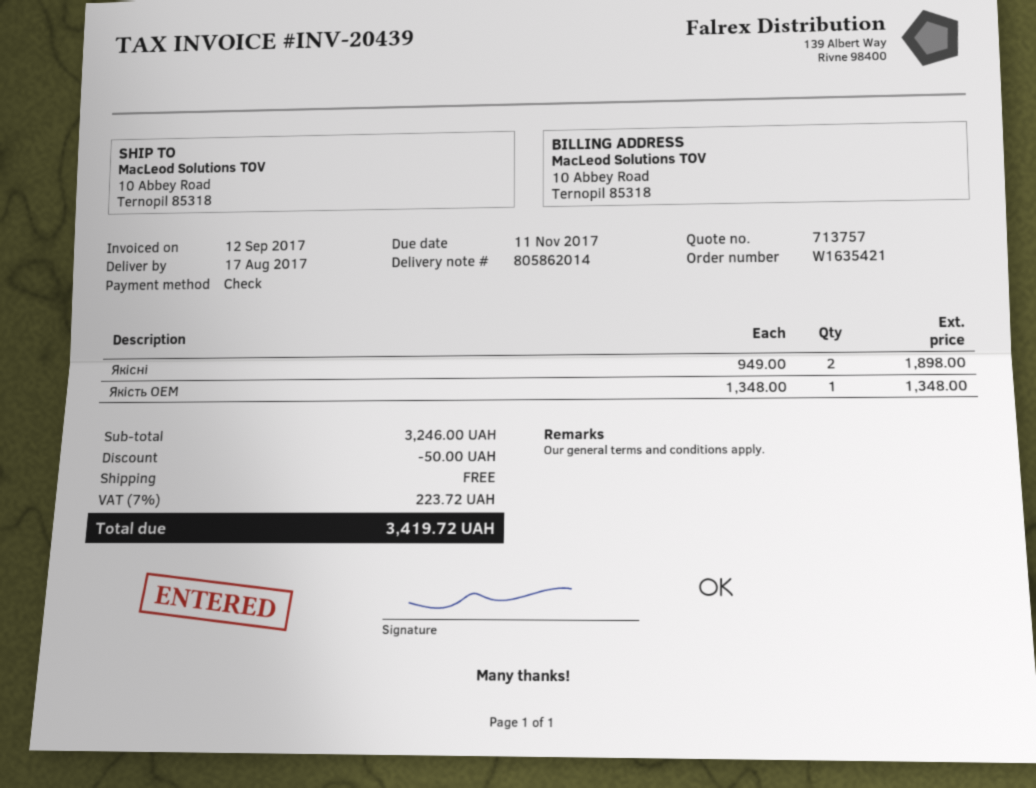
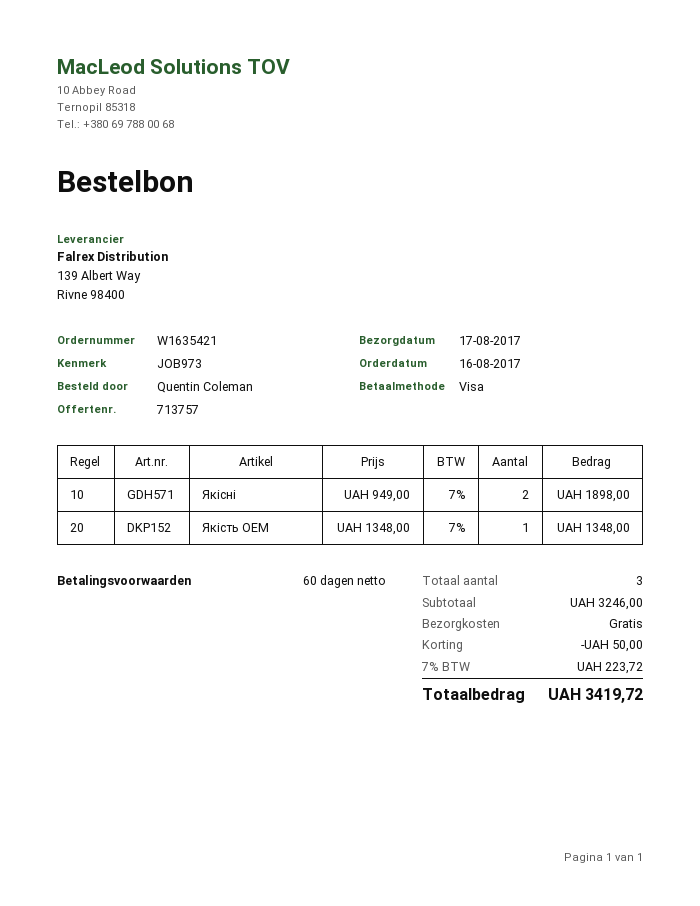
payment method: cheque -> Visa

